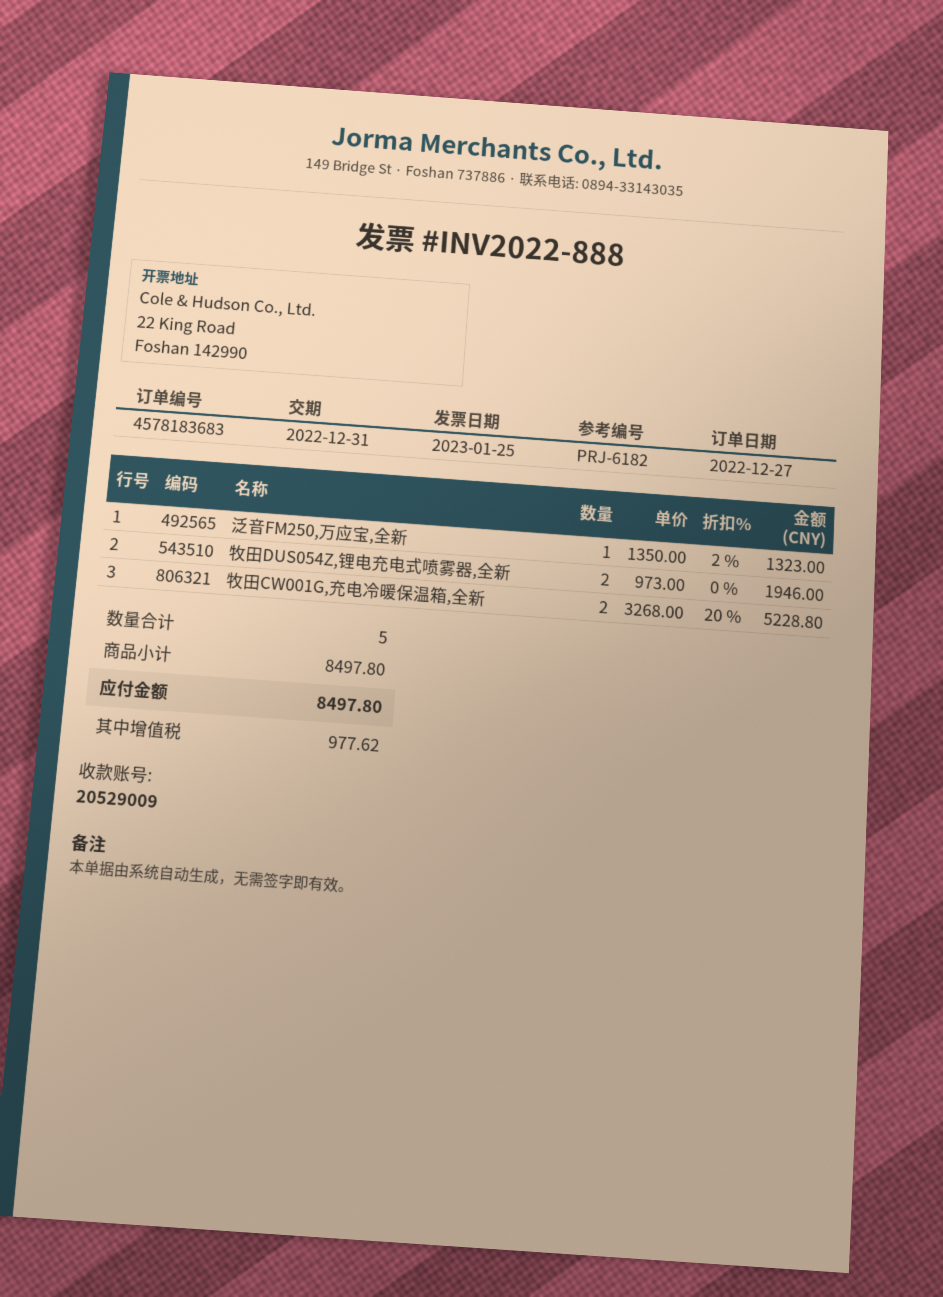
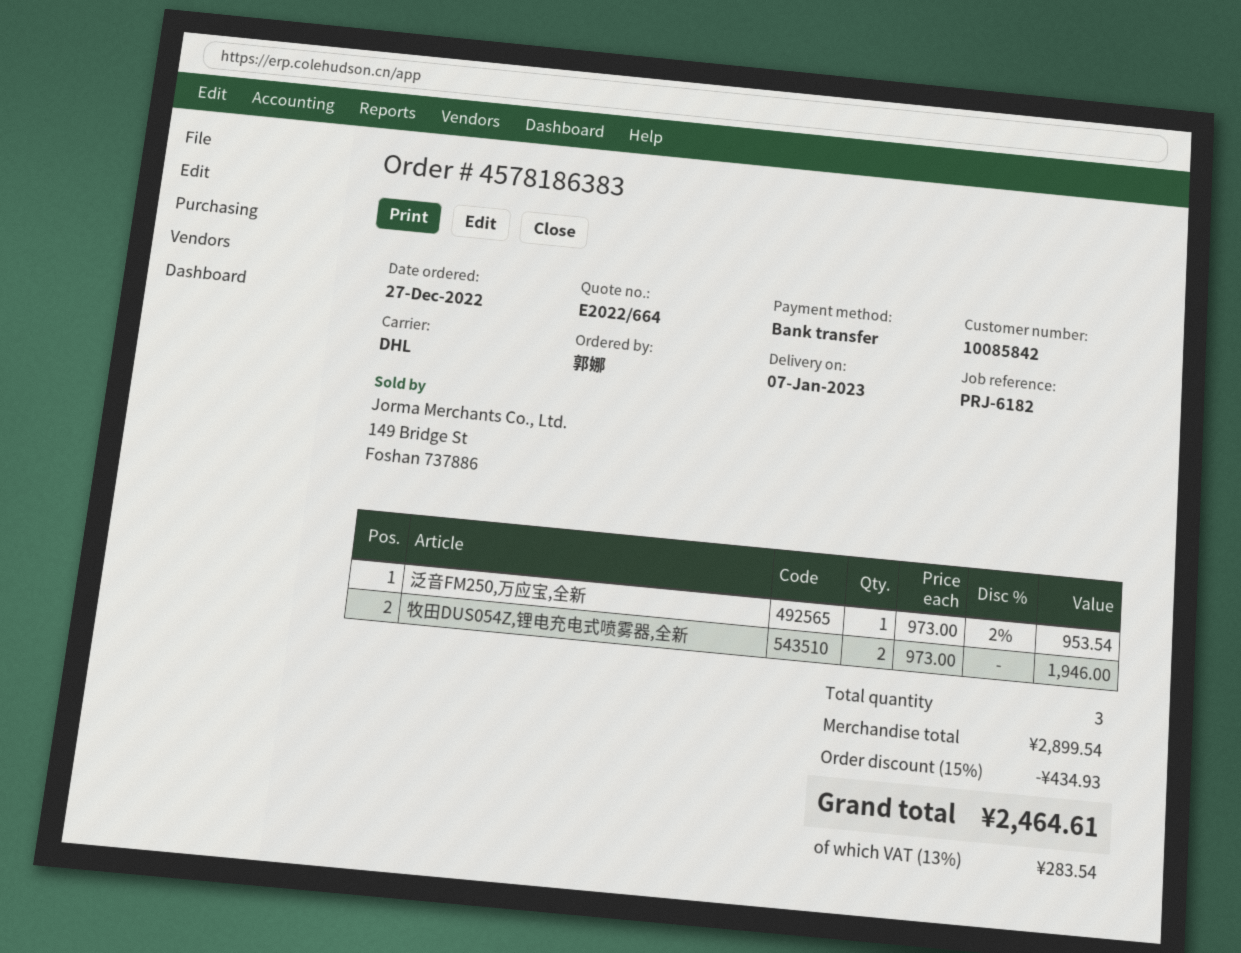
order number: 4578183683 -> 4578186383
delivery date: 2022-12-31 -> 2023-01-07
泛音FM250,万应宝,全新: 1 x 1350.00 - 2% = 1323.00 -> 1 x 973.00 - 2% = 953.54
牧田CW001G,充电冷暖保温箱,全新: 2 x 3268.00 - 20% = 5228.80 -> none
total quantity: 5 -> 3
subtotal: 8497.80 -> 2899.54
discount: none -> 15% = 434.93
tax: 977.62 -> 283.54
total: 8497.80 -> 2464.61

